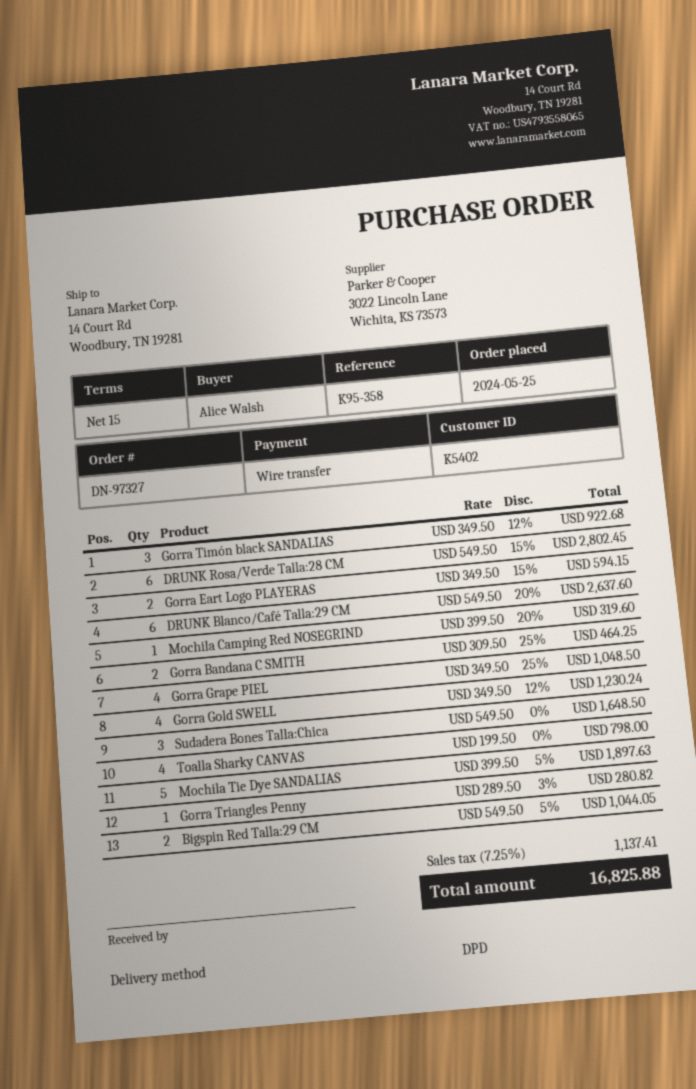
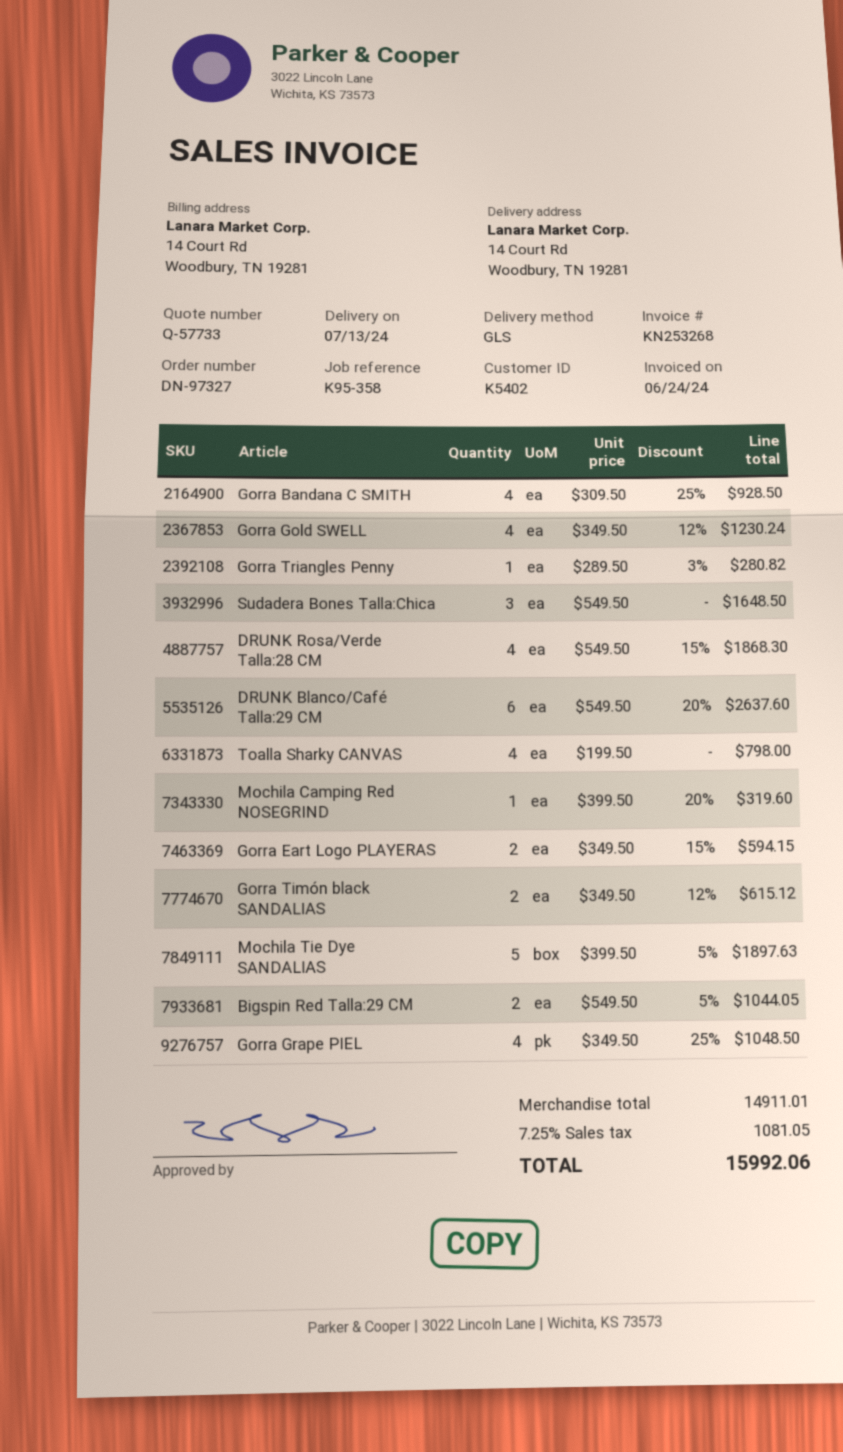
shipping method: DPD -> GLS
Gorra Timón black SANDALIAS: 3 x 349.50 - 12% = 922.68 -> 2 x 349.50 - 12% = 615.12
DRUNK Rosa/Verde Talla:28 CM: 6 x 549.50 - 15% = 2802.45 -> 4 x 549.50 - 15% = 1868.30
Gorra Bandana C SMITH: 2 x 309.50 - 25% = 464.25 -> 4 x 309.50 - 25% = 928.50
tax: 7.25% = 1137.41 -> 7.25% = 1081.05
total: 16825.88 -> 15992.06

